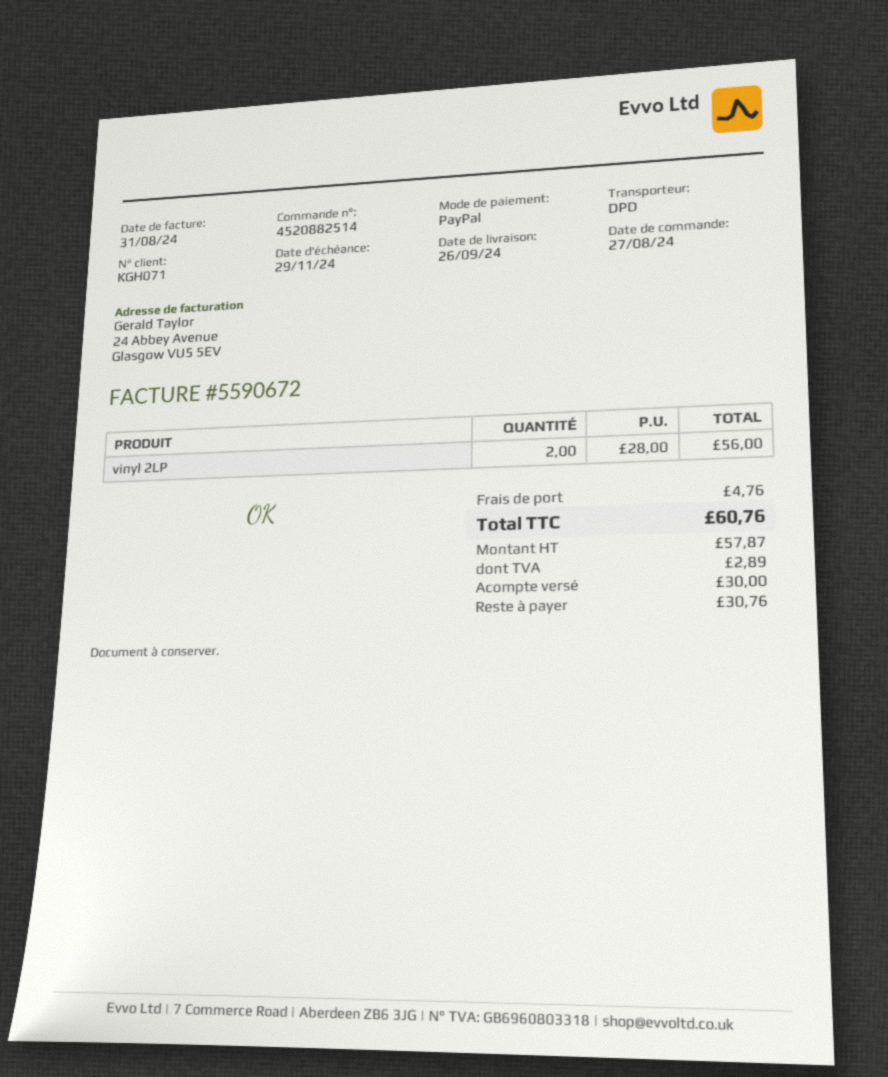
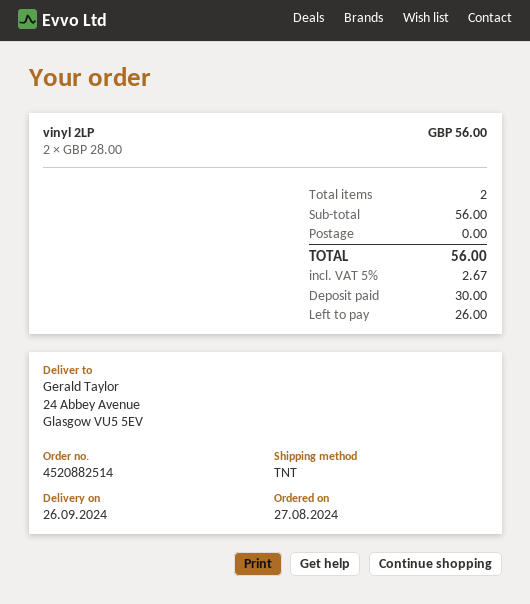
shipping method: DPD -> TNT
shipping: 4.76 -> 0.00
tax: 2.89 -> 2.67
total: 60.76 -> 56.00
balance: 30.76 -> 26.00

